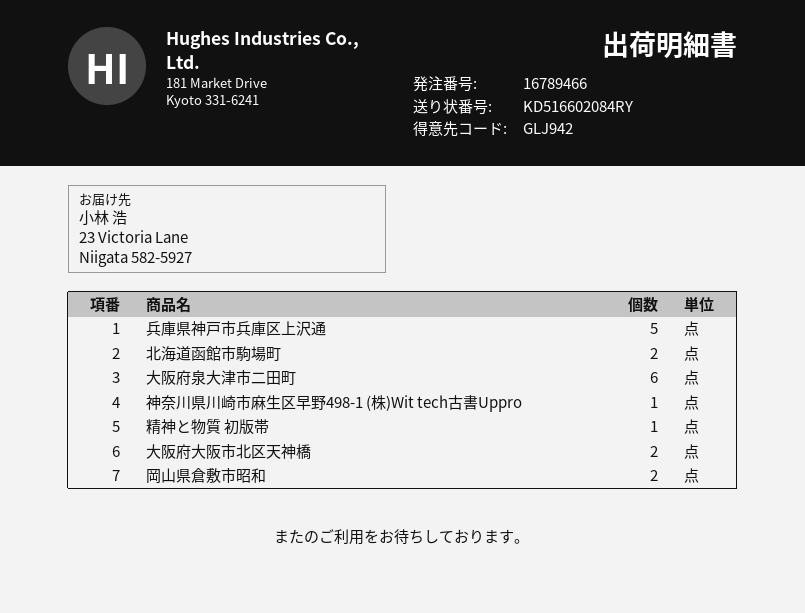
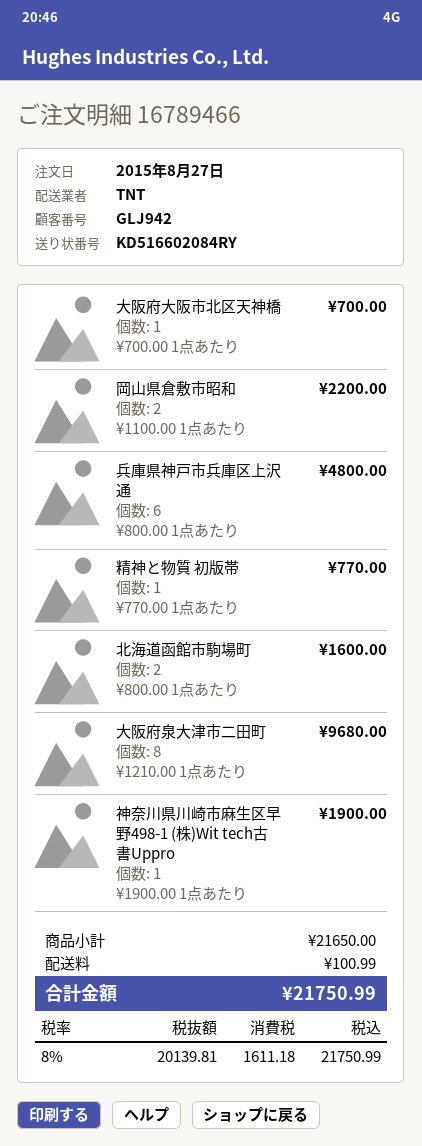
兵庫県神戸市兵庫区上沢通: 5 -> 6
大阪府泉大津市二田町: 6 -> 8
大阪府大阪市北区天神橋: 2 -> 1

